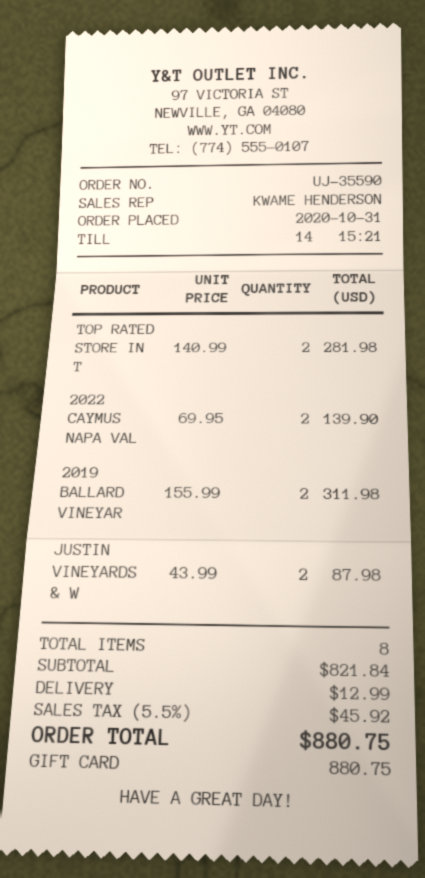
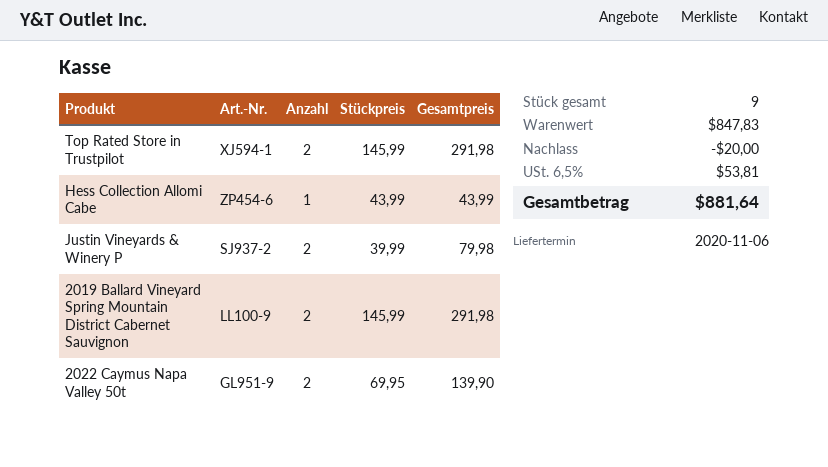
TOP RATED STORE IN T: 2 x 140.99 = 281.98 -> 2 x 145.99 = 291.98
2019 BALLARD VINEYAR: 2 x 155.99 = 311.98 -> 2 x 145.99 = 291.98
JUSTIN VINEYARDS & W: 2 x 43.99 = 87.98 -> 2 x 39.99 = 79.98
Hess Collection Allomi Cabe: none -> 1 x 43.99 = 43.99
total quantity: 8 -> 9
subtotal: 821.84 -> 847.83
discount: none -> 20.00
shipping: 12.99 -> none
tax: 5.5% = 45.92 -> 6.5% = 53.81
total: 880.75 -> 881.64

